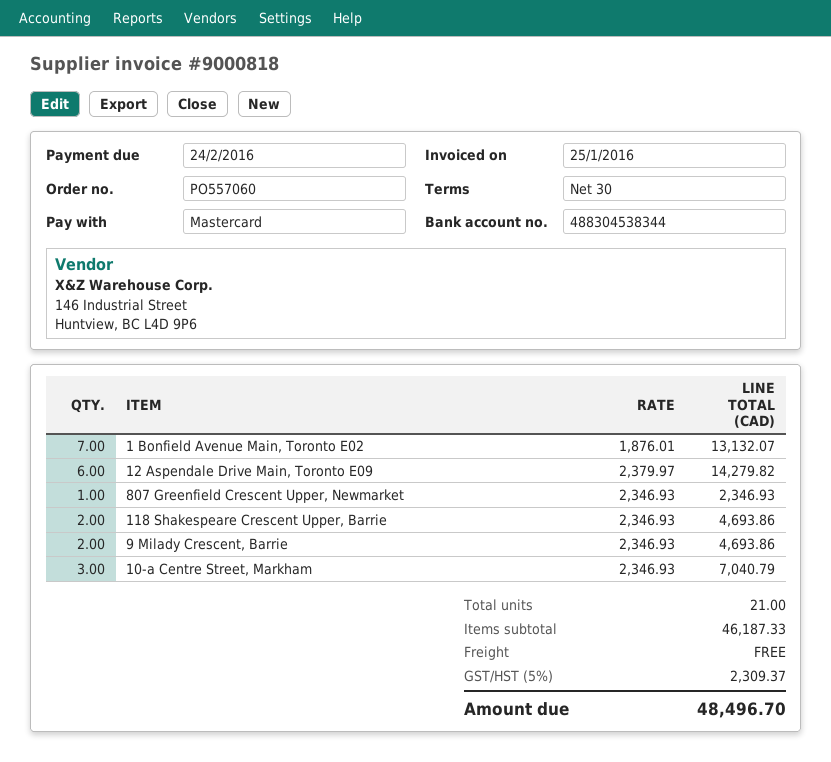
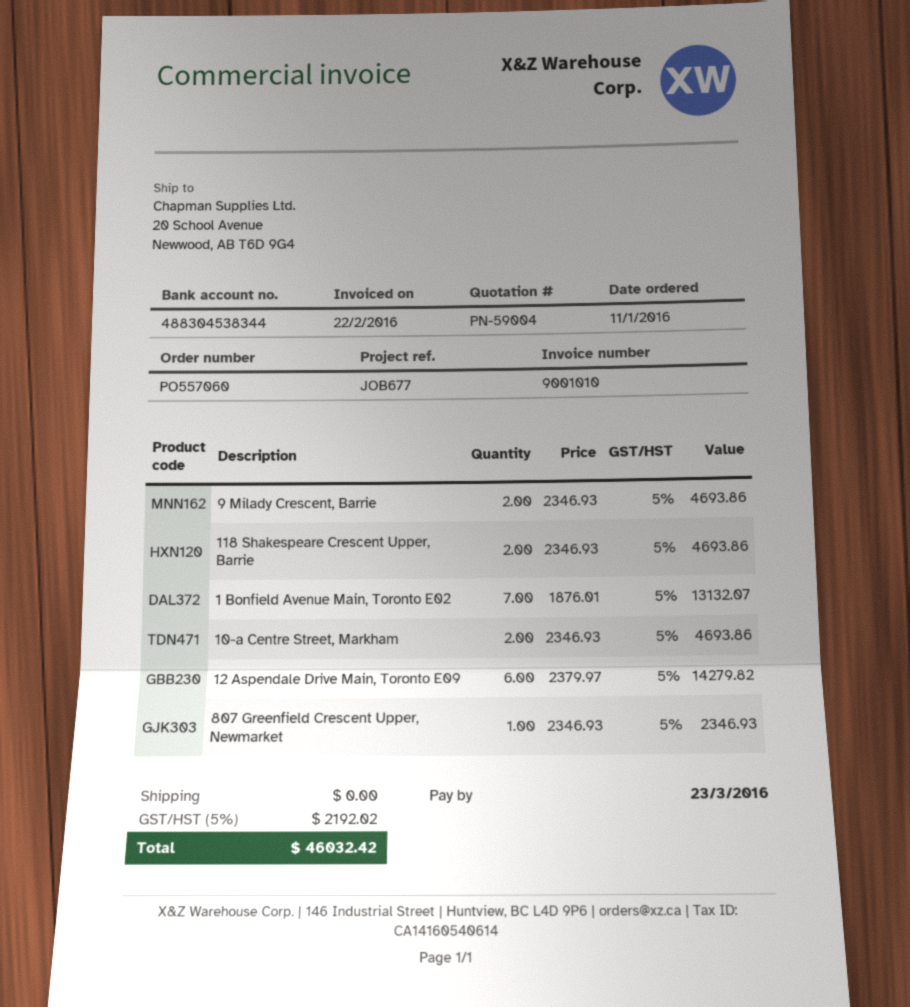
invoice number: 9000818 -> 9001010
invoice date: 2016-01-25 -> 2016-02-22
due date: 2016-02-24 -> 2016-03-23
10-a Centre Street, Markham: 3 x 2346.93 = 7040.79 -> 2 x 2346.93 = 4693.86
tax: 5% = 2309.37 -> 5% = 2192.02
total: 48496.70 -> 46032.42

